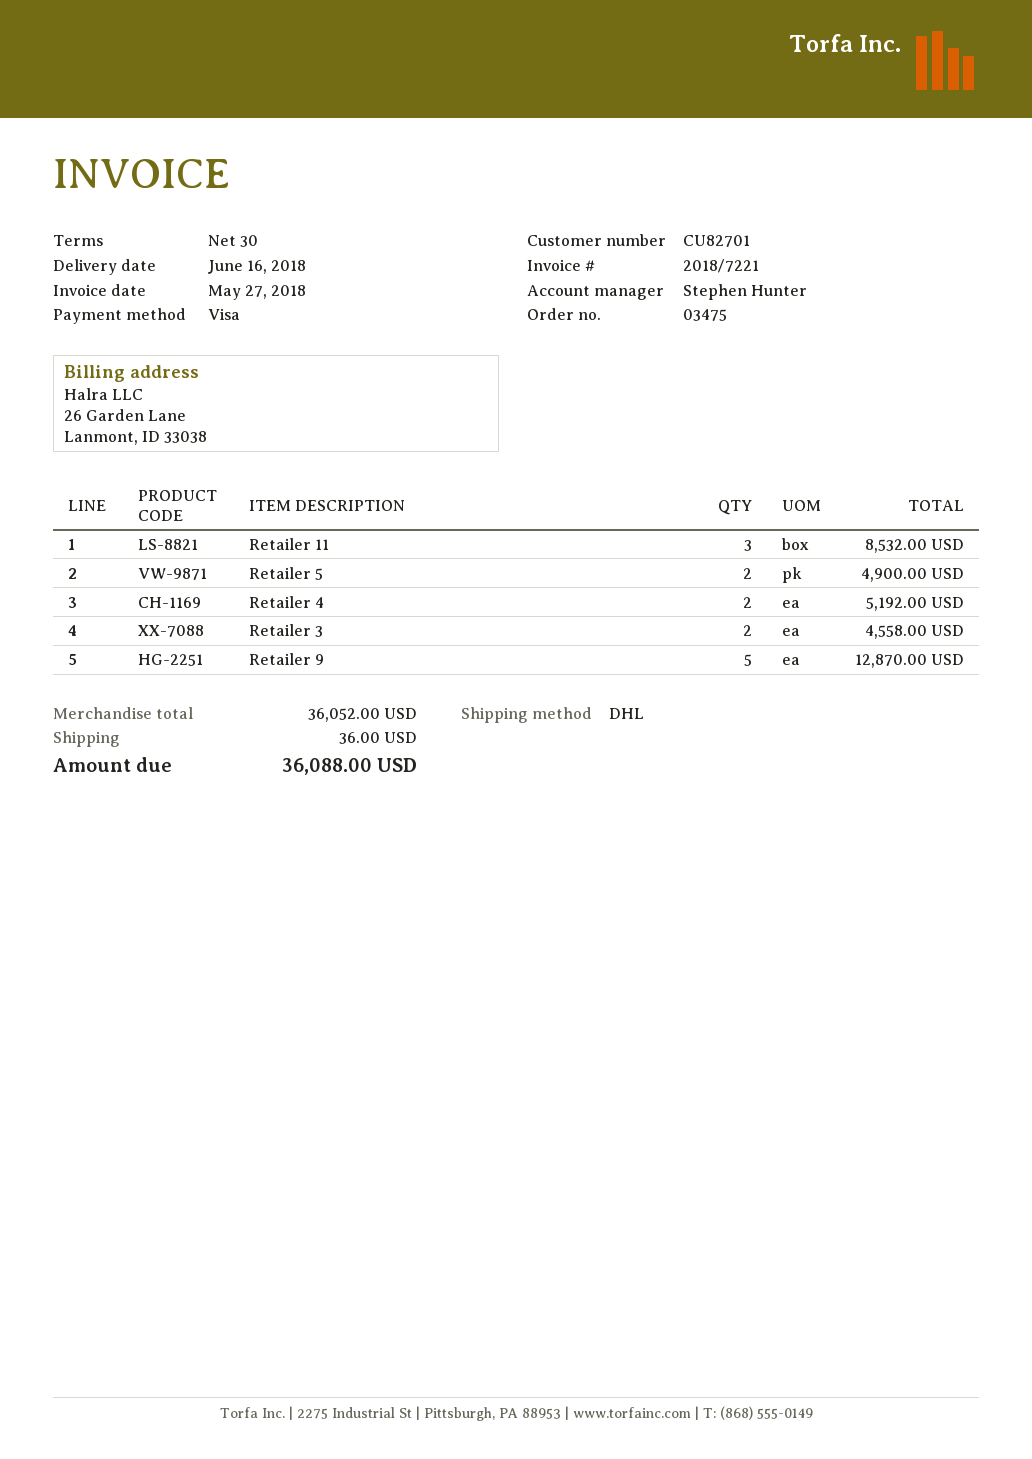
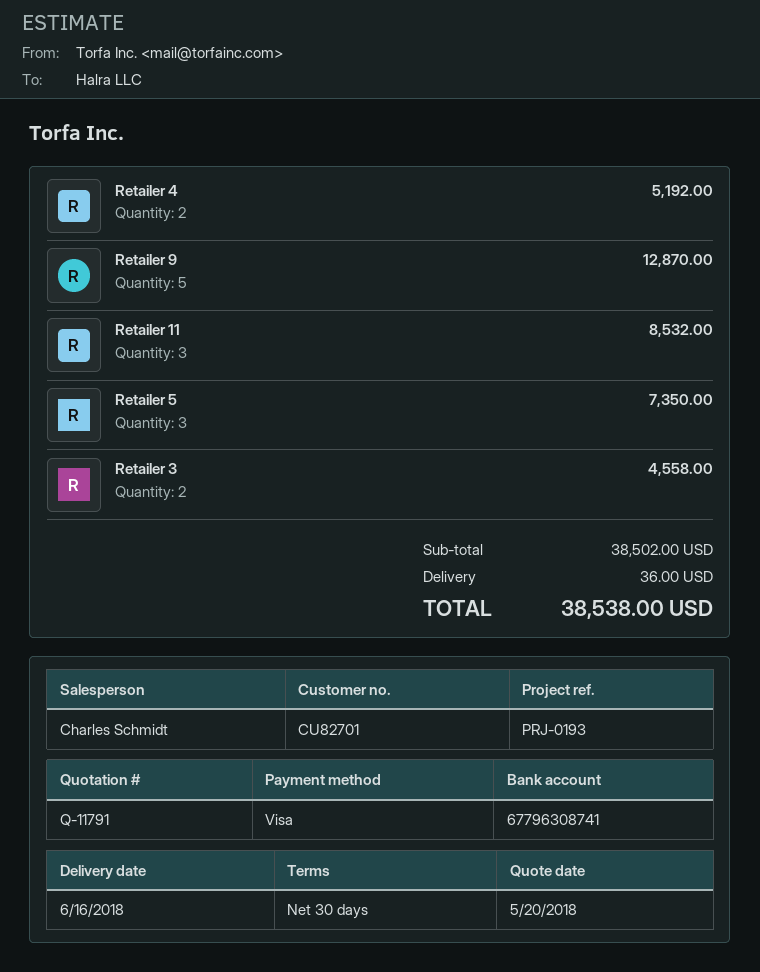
sales rep: Stephen Hunter -> Charles Schmidt
Retailer 5: 2 for 4900.00 -> 3 for 7350.00
subtotal: 36052.00 -> 38502.00
total: 36088.00 -> 38538.00

